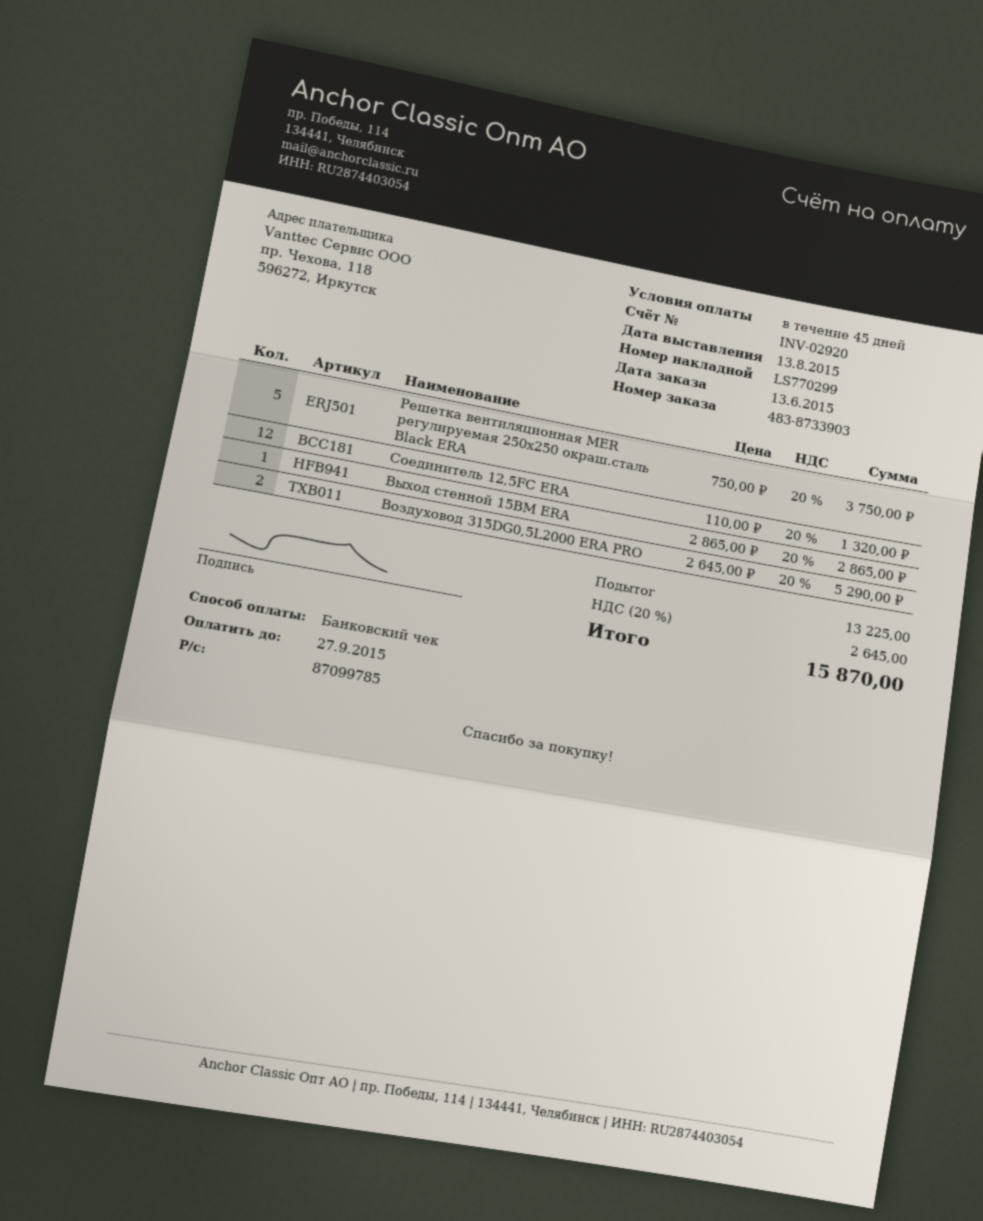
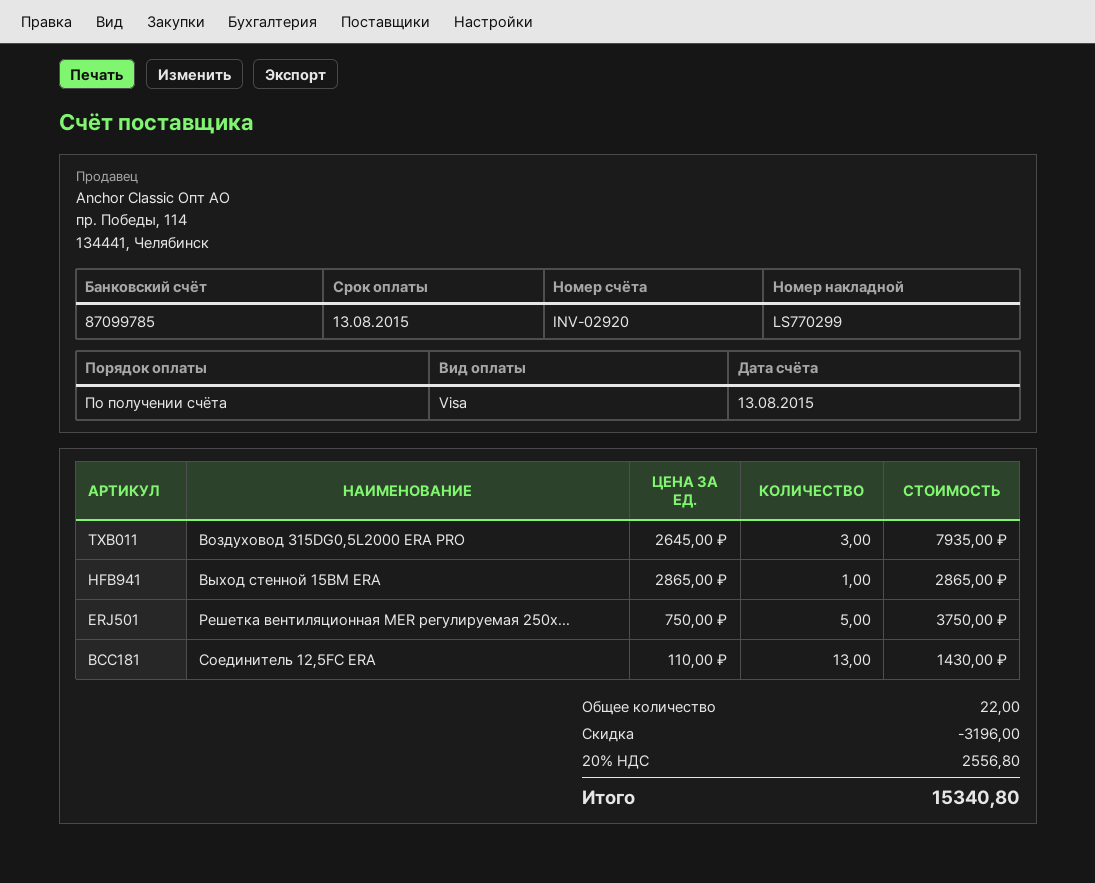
payment terms: 45 days -> on receipt
due date: 2015-09-27 -> 2015-08-13
payment method: cheque -> Visa
Соединитель 12,5FC ERA: 12 x 110.00 = 1320.00 -> 13 x 110.00 = 1430.00
Воздуховод 315DG0,5L2000 ERA PRO: 2 x 2645.00 = 5290.00 -> 3 x 2645.00 = 7935.00
discount: none -> 3196.00
tax: 20% = 2645.00 -> 20% = 2556.80
total: 15870.00 -> 15340.80

